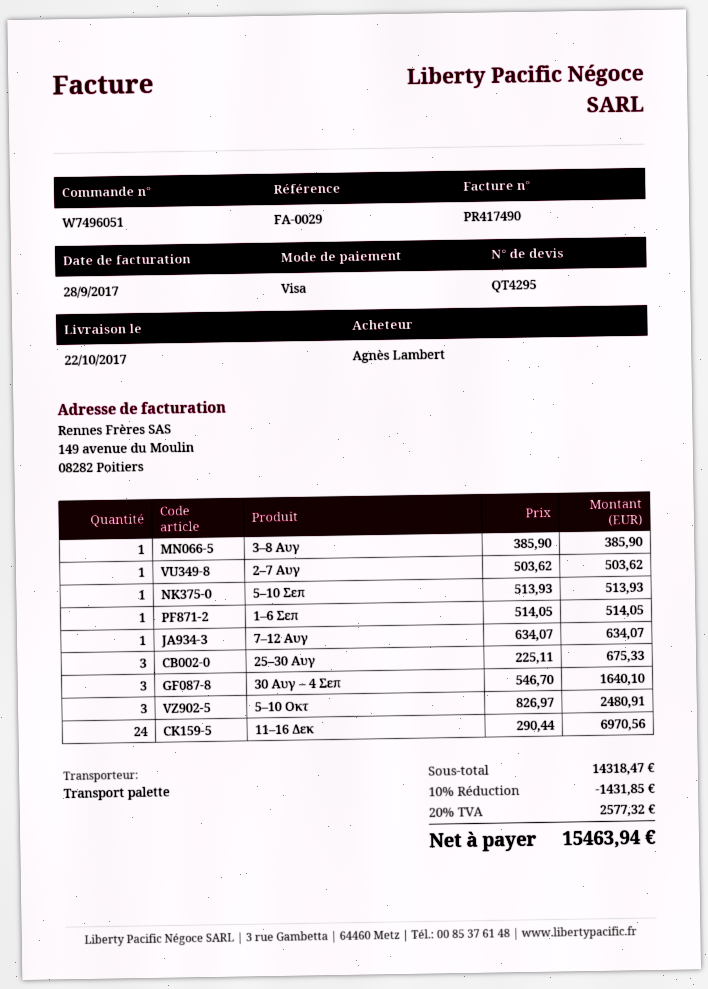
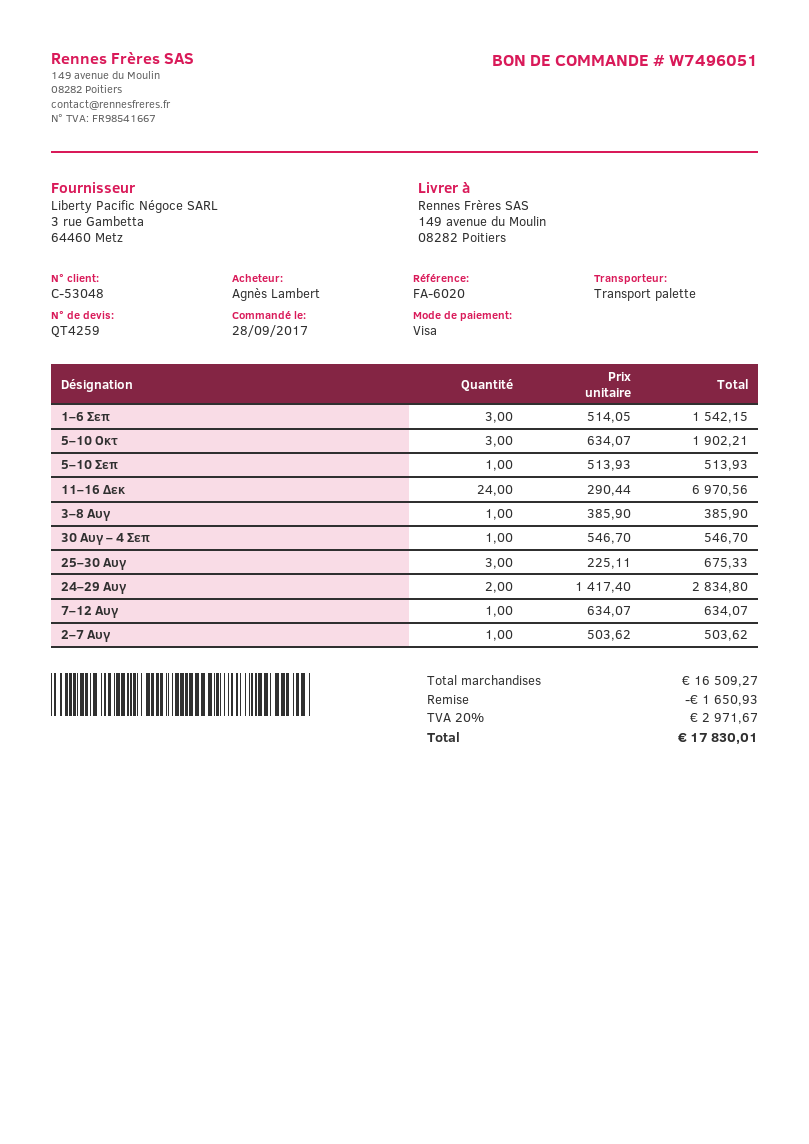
quote number: QT4295 -> QT4259
reference: FA-0029 -> FA-6020
1–6 Σεπ: 1 x 514.05 = 514.05 -> 3 x 514.05 = 1542.15
30 Αυγ – 4 Σεπ: 3 x 546.70 = 1640.10 -> 1 x 546.70 = 546.70
5–10 Οκτ: 3 x 826.97 = 2480.91 -> 3 x 634.07 = 1902.21
24–29 Αυγ: none -> 2 x 1417.40 = 2834.80
subtotal: 14318.47 -> 16509.27
discount: 1431.85 -> 1650.93
tax: 20% = 2577.32 -> 20% = 2971.67
total: 15463.94 -> 17830.01

